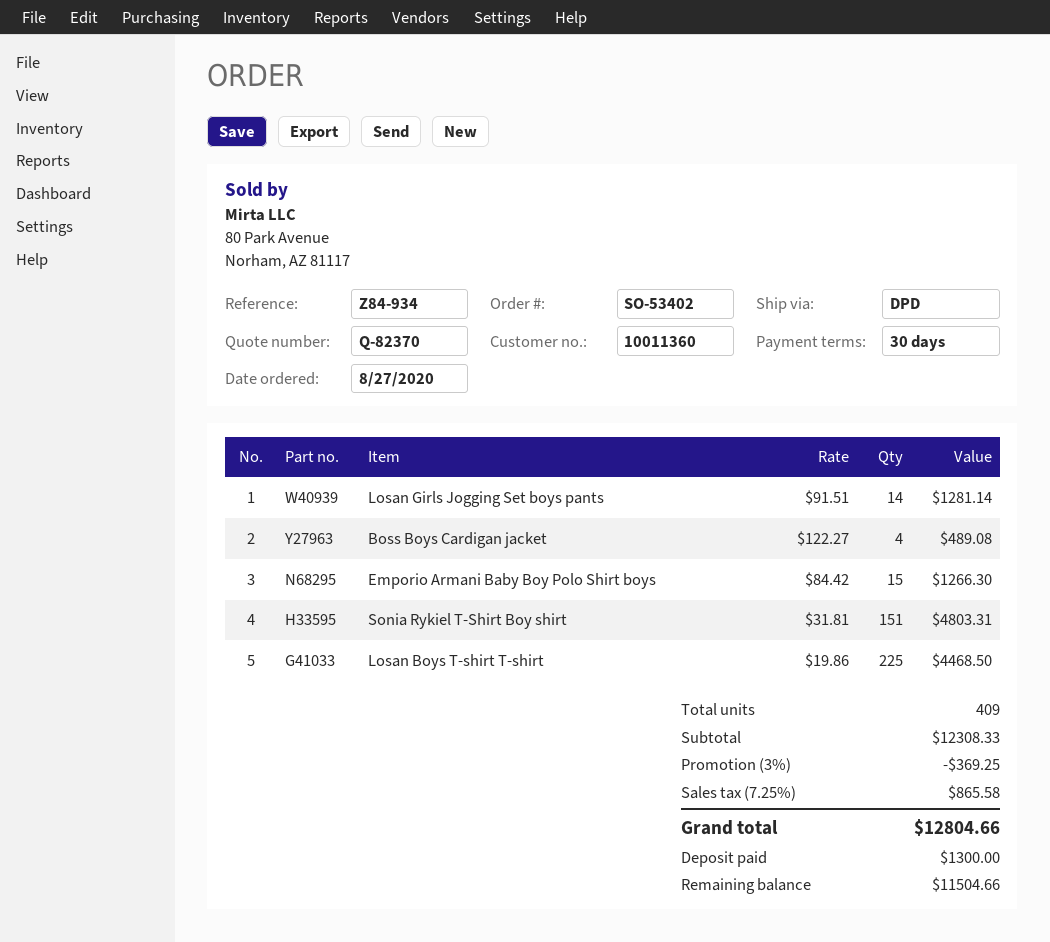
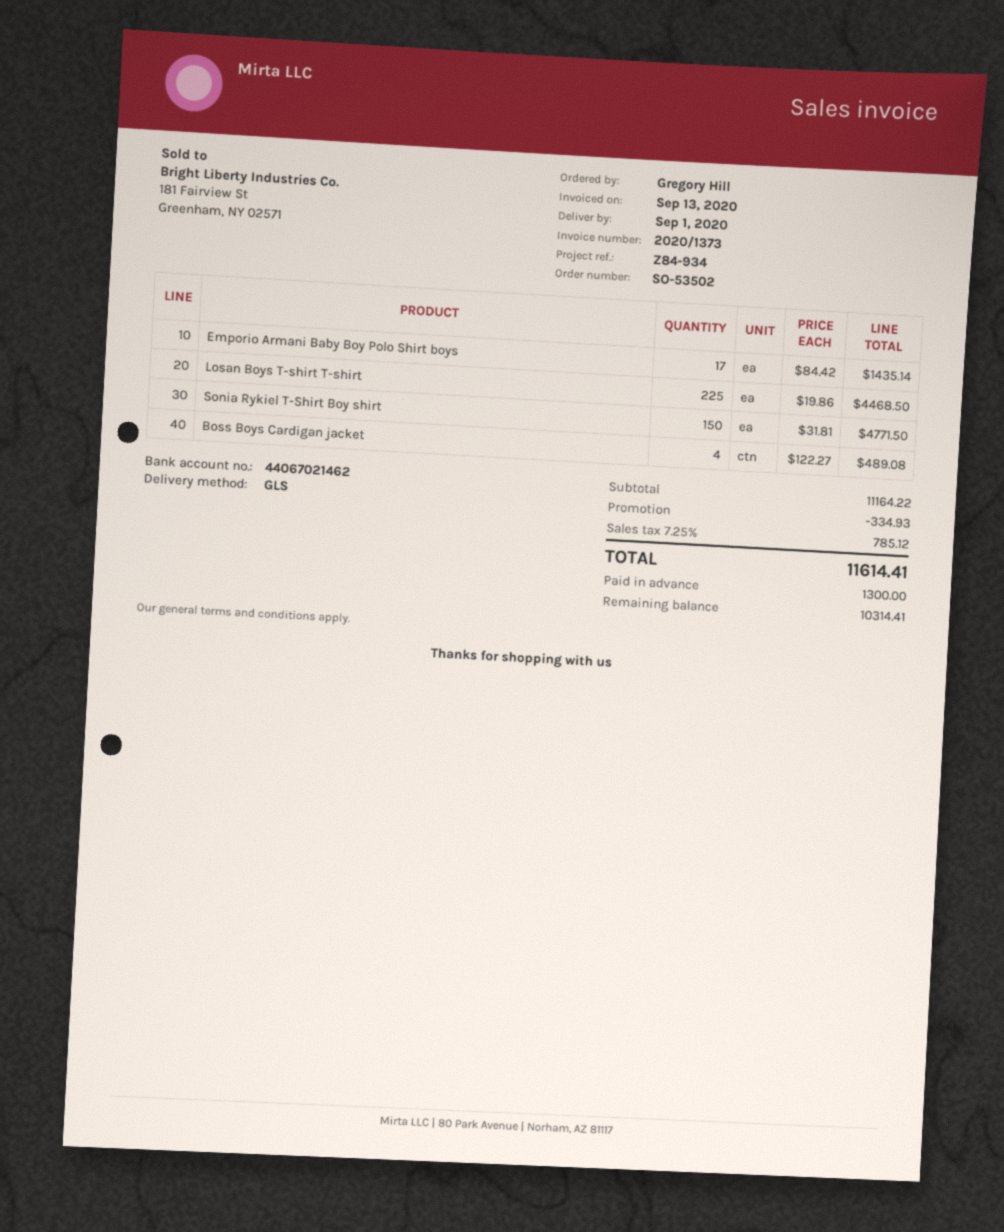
order number: SO-53402 -> SO-53502
shipping method: DPD -> GLS
Losan Girls Jogging Set boys pants: 14 x 91.51 = 1281.14 -> none
Emporio Armani Baby Boy Polo Shirt boys: 15 x 84.42 = 1266.30 -> 17 x 84.42 = 1435.14
Sonia Rykiel T-Shirt Boy shirt: 151 x 31.81 = 4803.31 -> 150 x 31.81 = 4771.50
subtotal: 12308.33 -> 11164.22
discount: 369.25 -> 334.93
tax: 7.25% = 865.58 -> 7.25% = 785.12
total: 12804.66 -> 11614.41
balance: 11504.66 -> 10314.41

